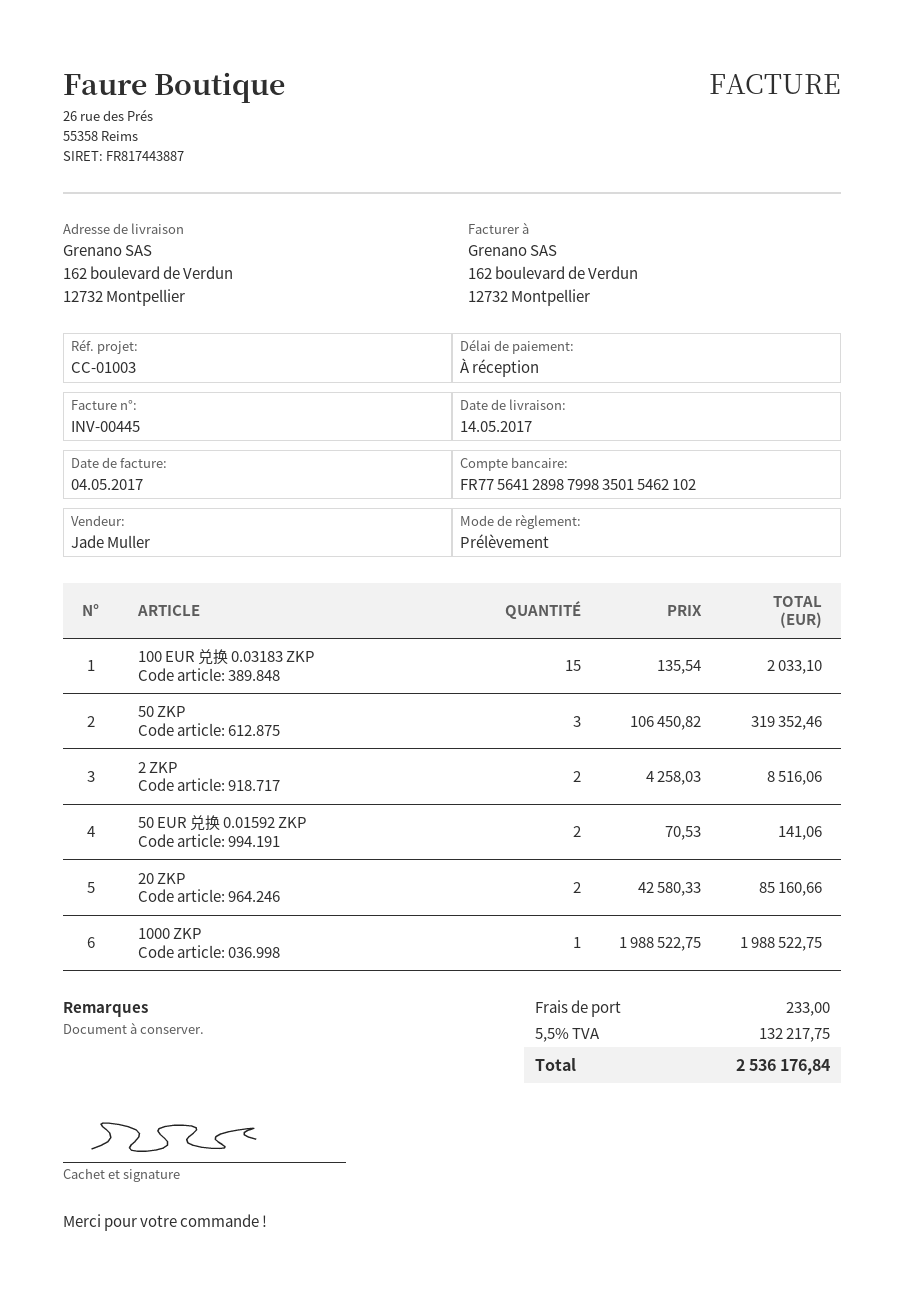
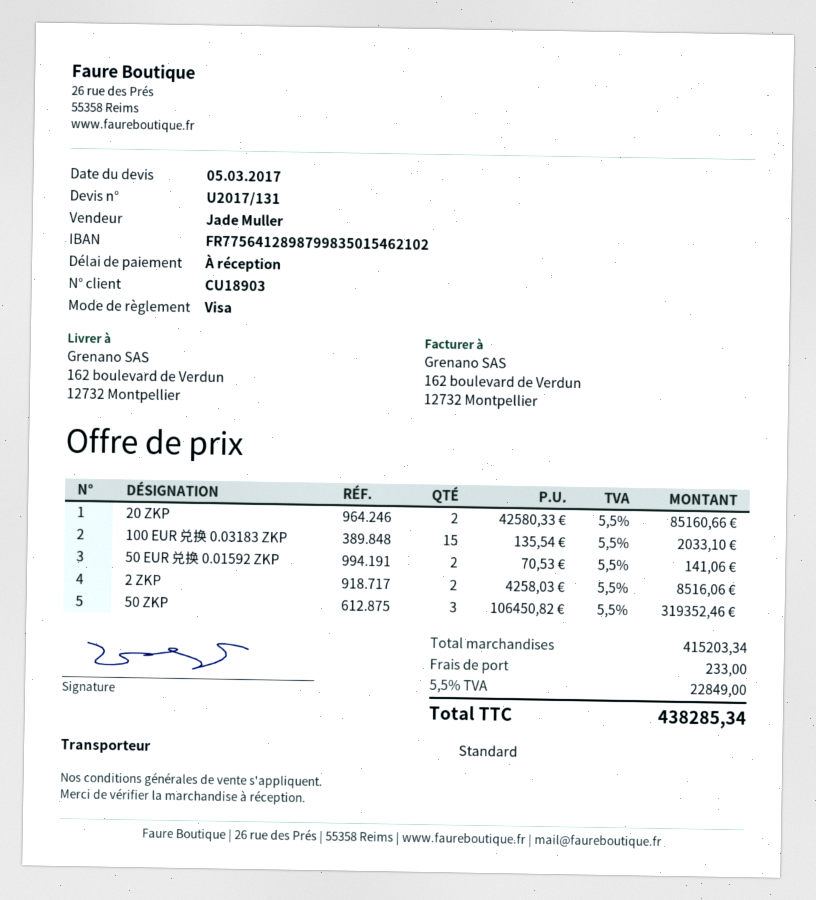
payment method: direct debit -> Visa
1000 ZKP: 1 x 1988522.75 = 1988522.75 -> none
tax: 5.5% = 132217.75 -> 5.5% = 22849.00
total: 2536176.84 -> 438285.34

